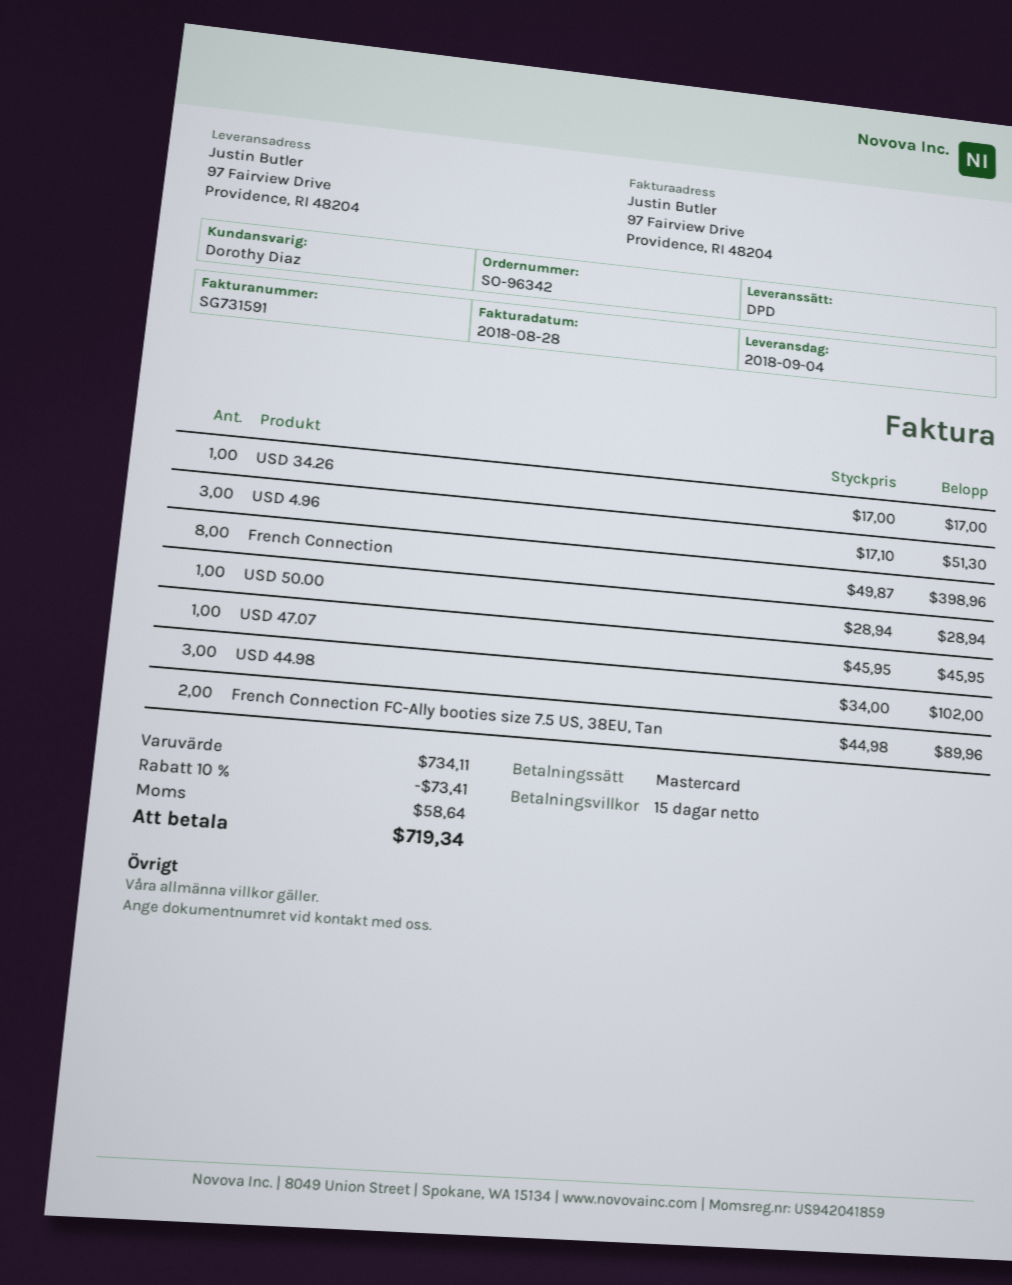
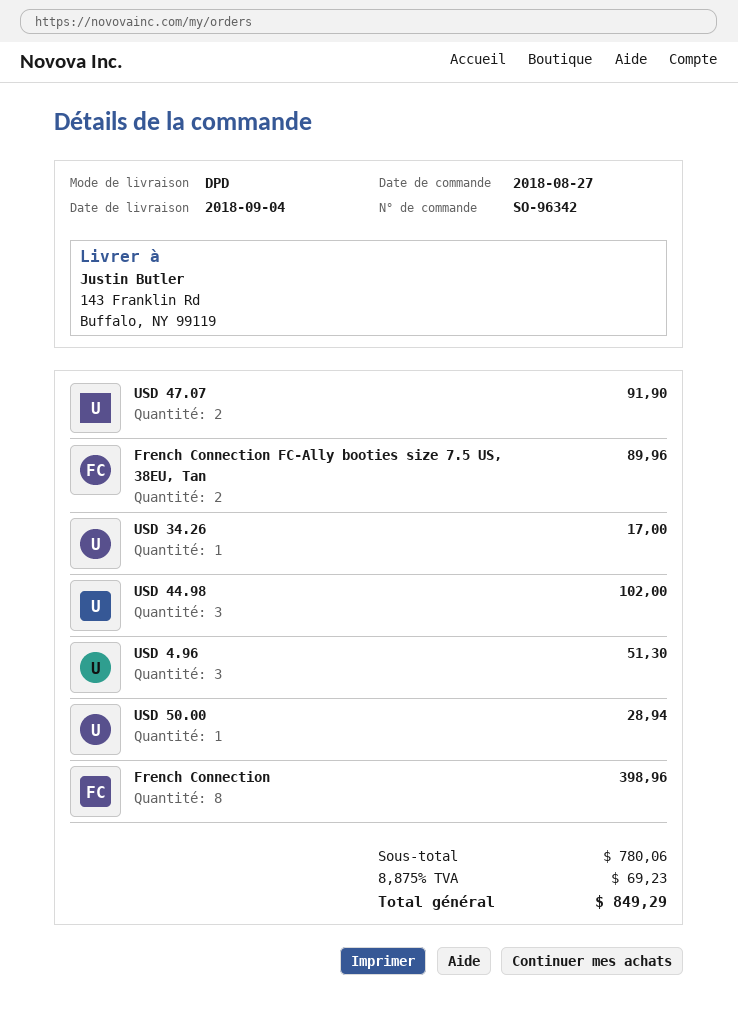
ship to: 97 Fairview Drive, Providence, RI 48204 -> 143 Franklin Rd, Buffalo, NY 99119
USD 47.07: 1 for 45.95 -> 2 for 91.90
subtotal: 734.11 -> 780.06
discount: 10% = 73.41 -> none
tax: 58.64 -> 69.23
total: 719.34 -> 849.29

